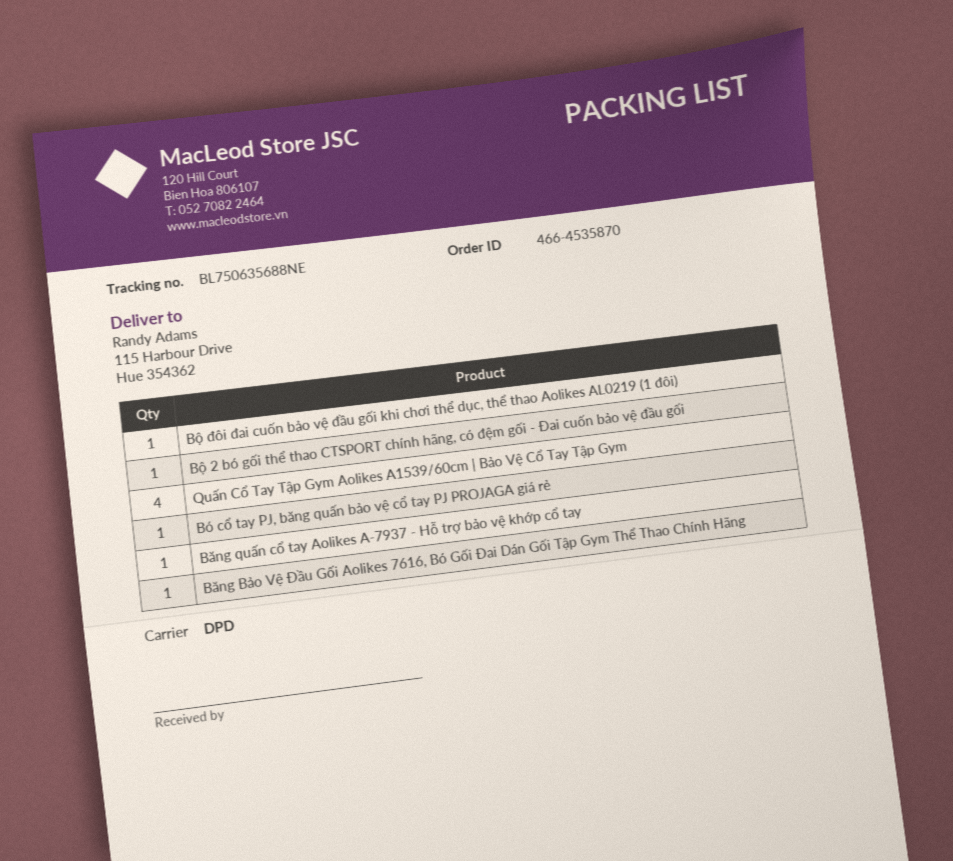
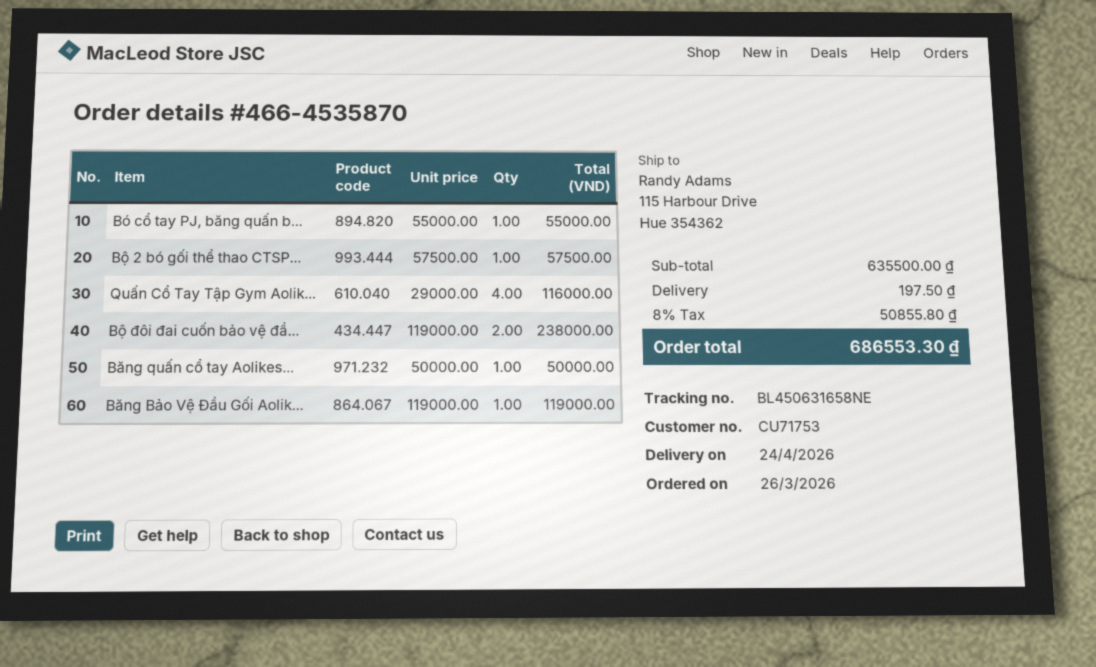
tracking number: BL750635688NE -> BL450631658NE
Bộ đôi đai cuốn bảo vệ đầu gối khi chơi thể dục, thể thao Aolikes AL0219 (1 đôi): 1 -> 2

